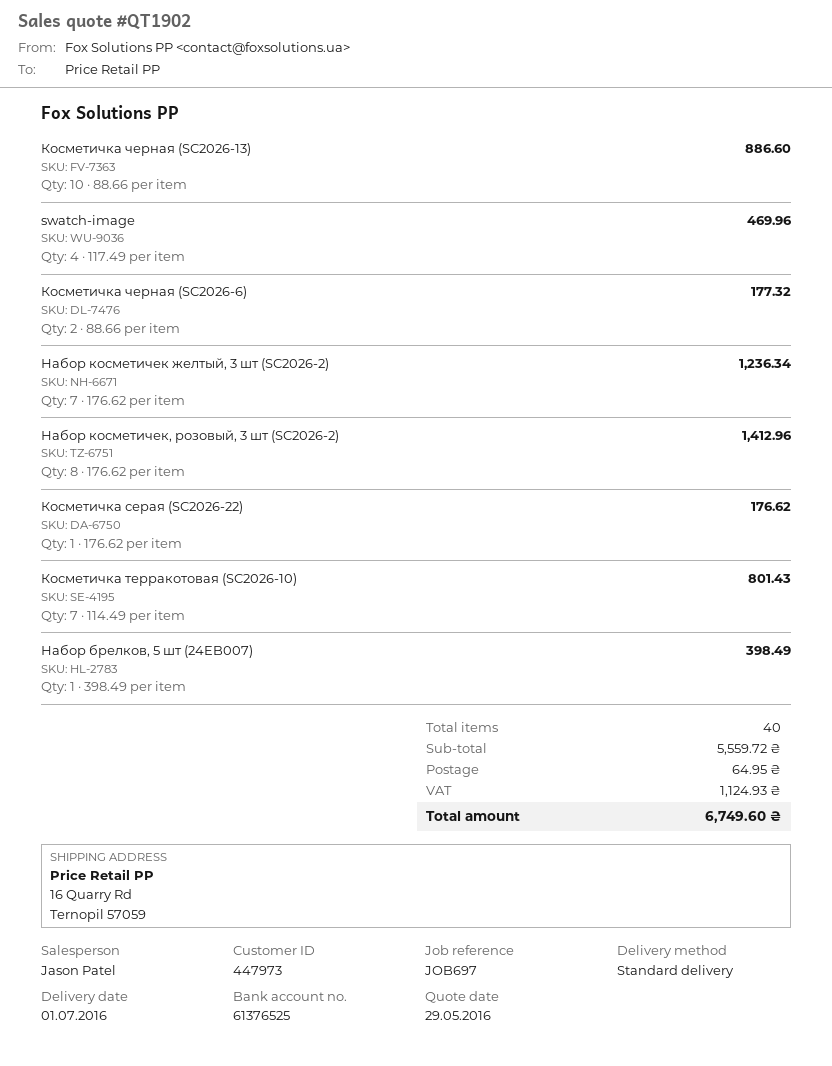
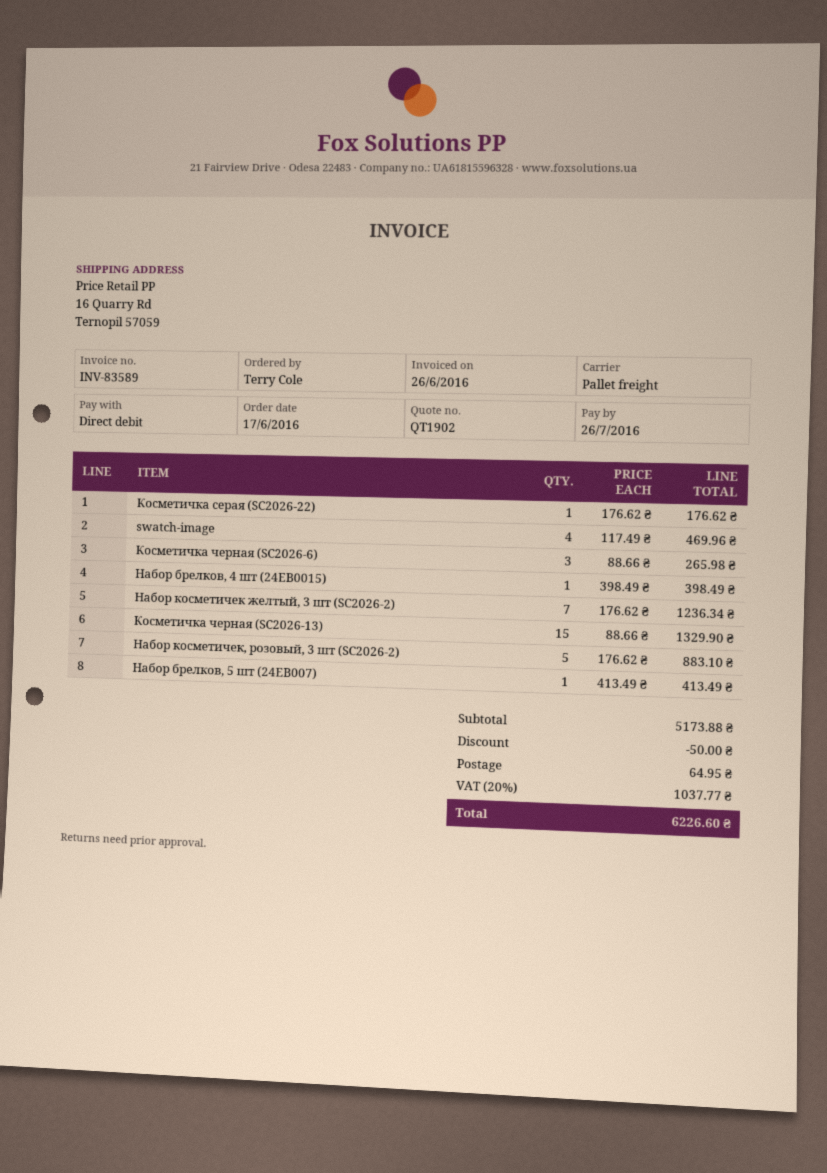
shipping method: standard -> pallet freight
Косметичка черная (SC2026-13): 10 x 88.66 = 886.60 -> 15 x 88.66 = 1329.90
Косметичка черная (SC2026-6): 2 x 88.66 = 177.32 -> 3 x 88.66 = 265.98
Набор косметичек, розовый, 3 шт (SC2026-2): 8 x 176.62 = 1412.96 -> 5 x 176.62 = 883.10
Косметичка терракотовая (SC2026-10): 7 x 114.49 = 801.43 -> none
Набор брелков, 5 шт (24EB007): 1 x 398.49 = 398.49 -> 1 x 413.49 = 413.49
Набор брелков, 4 шт (24EB0015): none -> 1 x 398.49 = 398.49
subtotal: 5559.72 -> 5173.88
discount: none -> 50.00
tax: 1124.93 -> 1037.77
total: 6749.60 -> 6226.60

